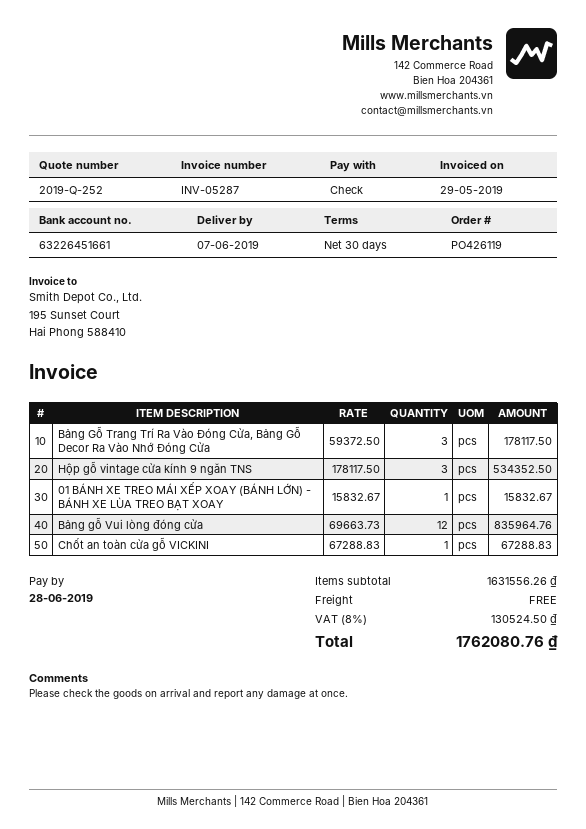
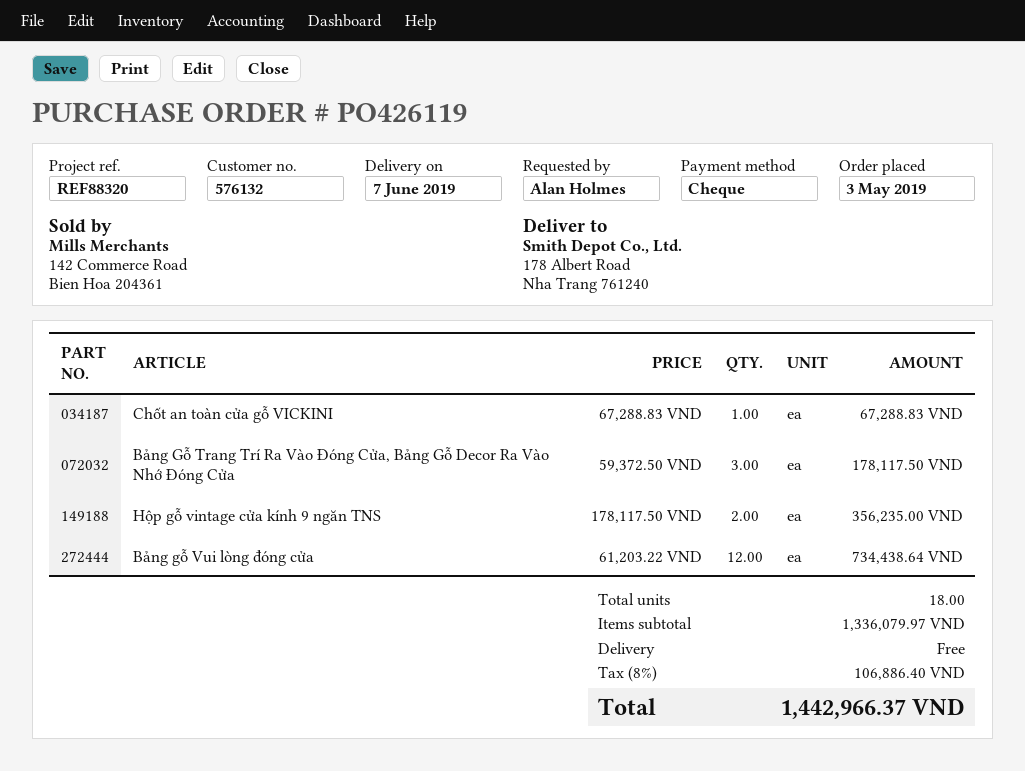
Hộp gỗ vintage cửa kính 9 ngăn TNS: 3 x 178117.50 = 534352.50 -> 2 x 178117.50 = 356235.00
01 BÁNH XE TREO MÁI XẾP XOAY (BÁNH LỚN) - BÁNH XE LÙA TREO BẠT XOAY: 1 x 15832.67 = 15832.67 -> none
Bảng gỗ Vui lòng đóng cửa: 12 x 69663.73 = 835964.76 -> 12 x 61203.22 = 734438.64
subtotal: 1631556.26 -> 1336079.97
tax: 8% = 130524.50 -> 8% = 106886.40
total: 1762080.76 -> 1442966.37

